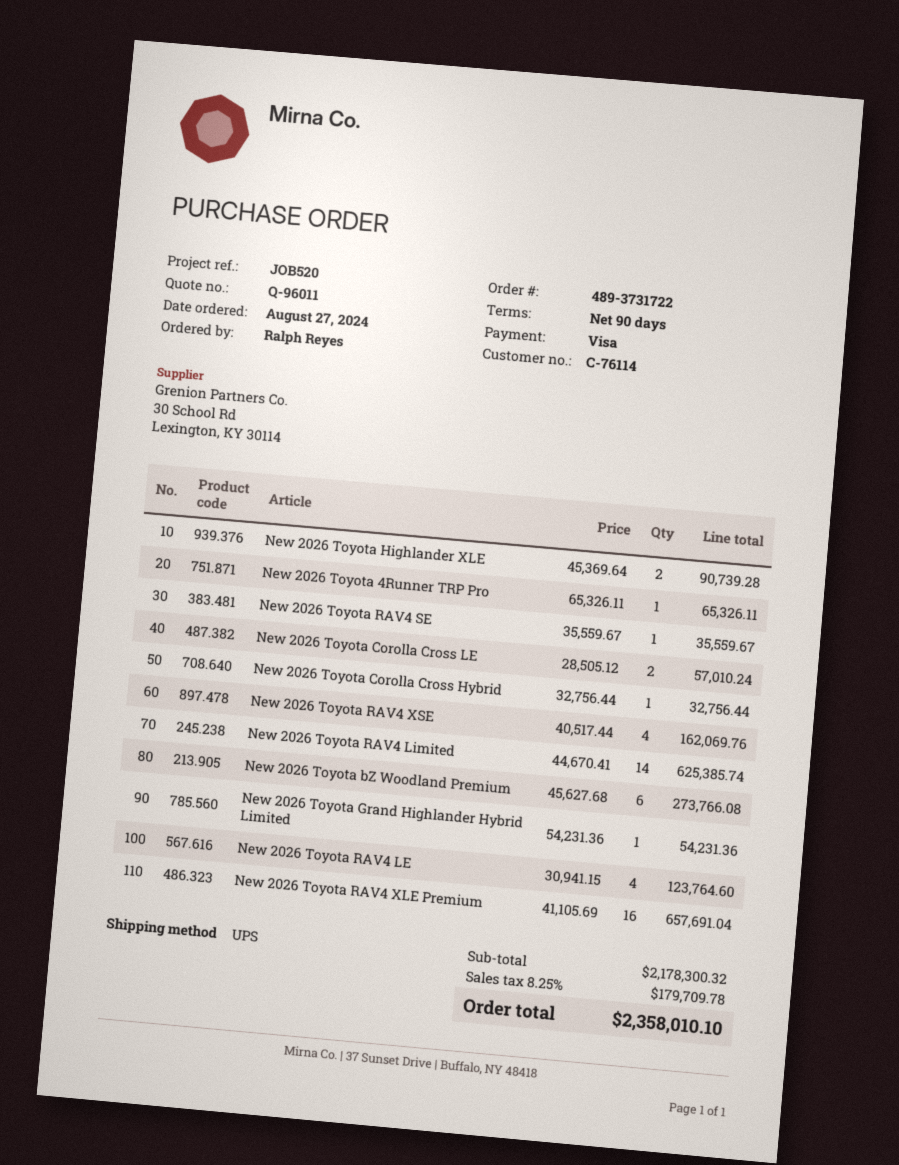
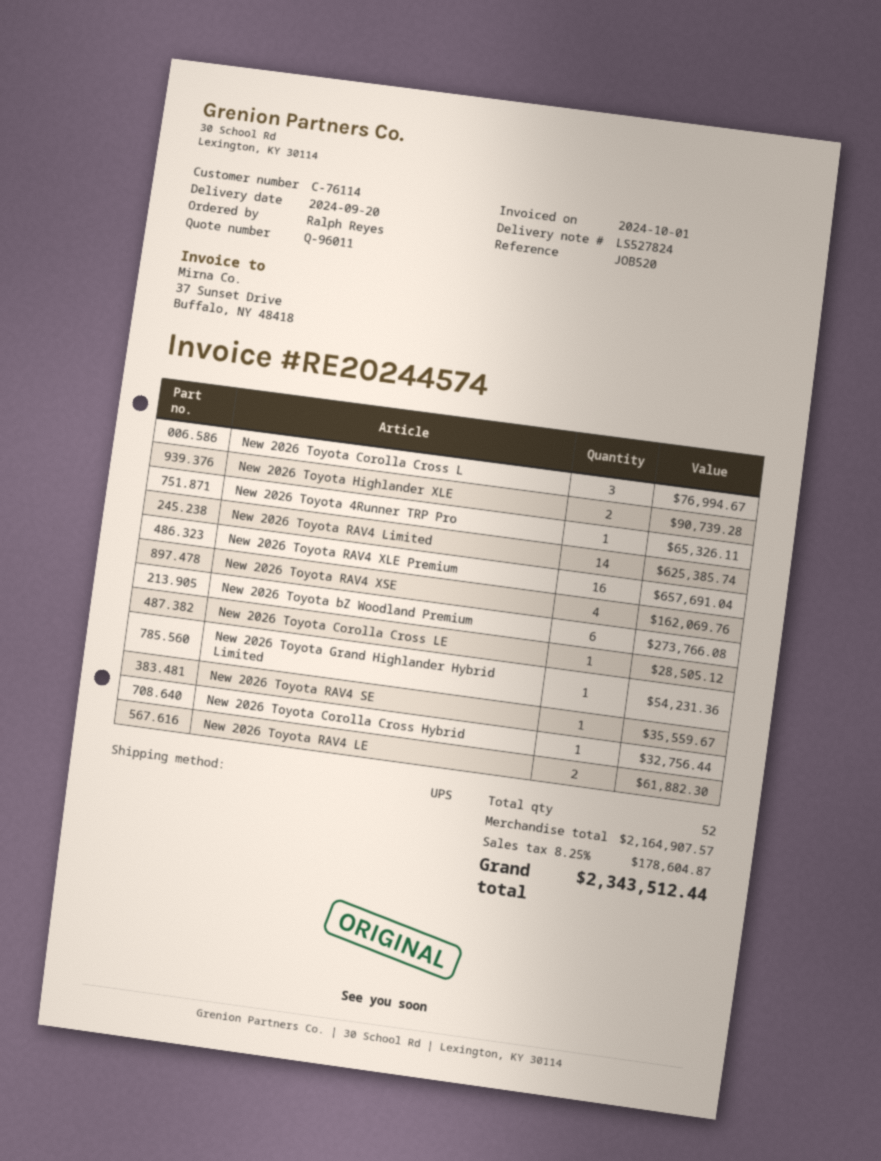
New 2026 Toyota Corolla Cross LE: 2 for 57010.24 -> 1 for 28505.12
New 2026 Toyota RAV4 LE: 4 for 123764.60 -> 2 for 61882.30
New 2026 Toyota Corolla Cross L: none -> 3 for 76994.67
subtotal: 2178300.32 -> 2164907.57
tax: 8.25% = 179709.78 -> 8.25% = 178604.87
total: 2358010.10 -> 2343512.44

